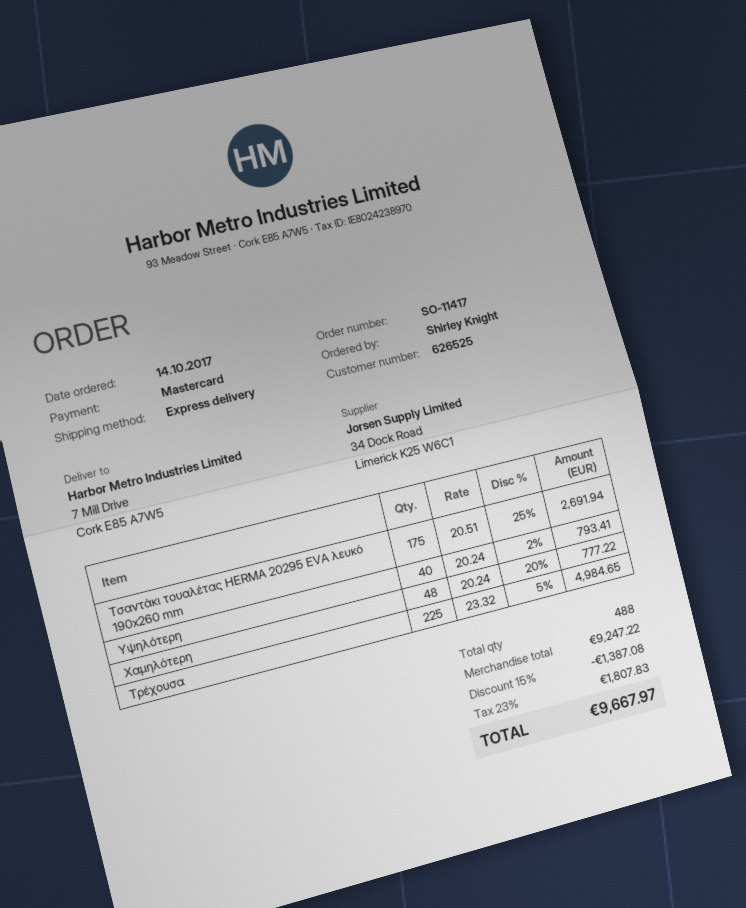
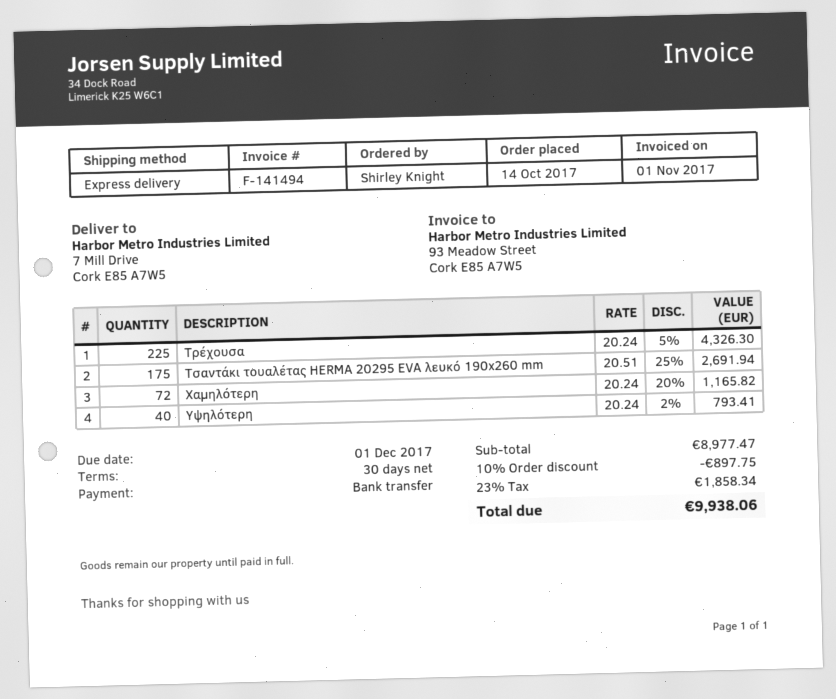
payment method: Mastercard -> bank transfer
Χαμηλότερη: 48 x 20.24 - 20% = 777.22 -> 72 x 20.24 - 20% = 1165.82
Τρέχουσα: 225 x 23.32 - 5% = 4984.65 -> 225 x 20.24 - 5% = 4326.30
subtotal: 9247.22 -> 8977.47
discount: 15% = 1387.08 -> 10% = 897.75
tax: 23% = 1807.83 -> 23% = 1858.34
total: 9667.97 -> 9938.06

